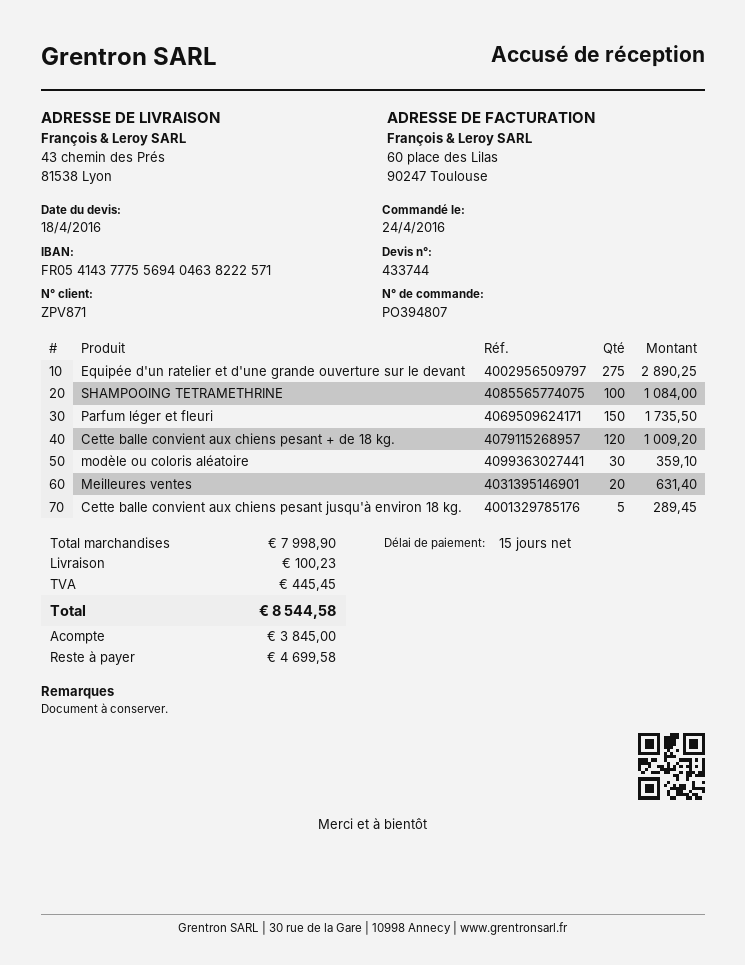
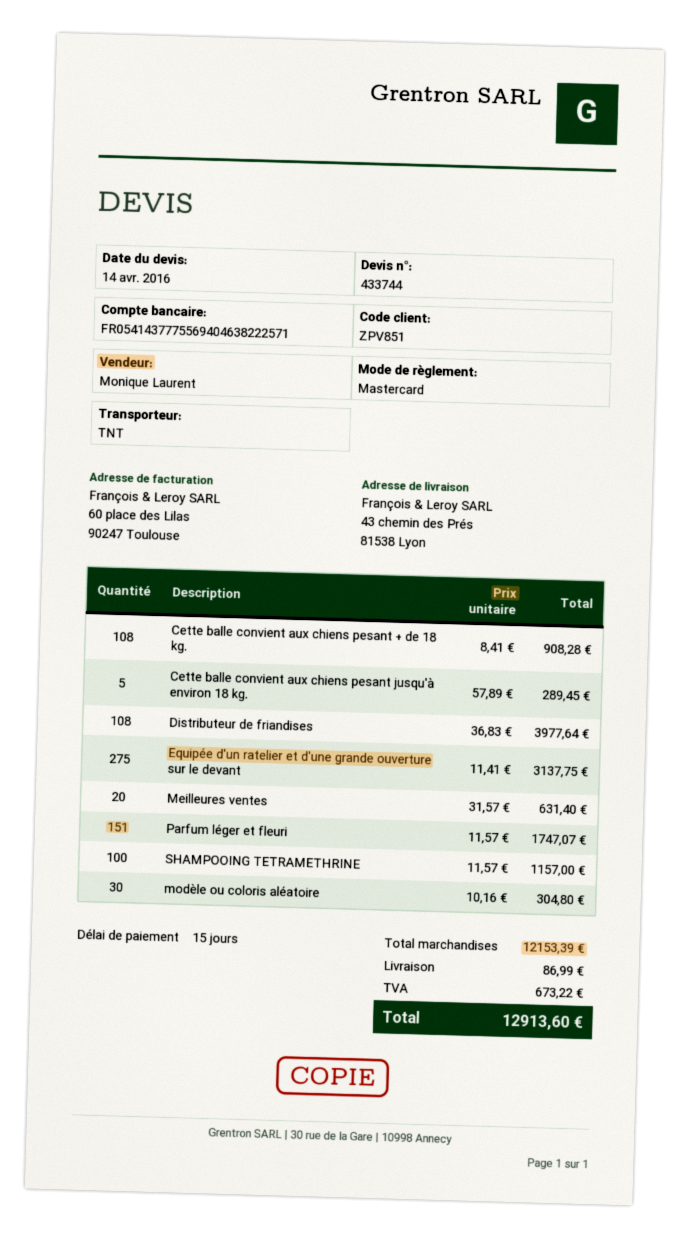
quote date: 2016-04-18 -> 2016-04-14
customer number: ZPV871 -> ZPV851
Equipée d'un ratelier et d'une grande ouverture sur le devant: 275 for 2890.25 -> 275 for 3137.75
SHAMPOOING TETRAMETHRINE: 100 for 1084.00 -> 100 for 1157.00
Parfum léger et fleuri: 150 for 1735.50 -> 151 for 1747.07
Cette balle convient aux chiens pesant + de 18 kg.: 120 for 1009.20 -> 108 for 908.28
modèle ou coloris aléatoire: 30 for 359.10 -> 30 for 304.80
Distributeur de friandises: none -> 108 for 3977.64
subtotal: 7998.90 -> 12153.39
shipping: 100.23 -> 86.99
tax: 445.45 -> 673.22
total: 8544.58 -> 12913.60

